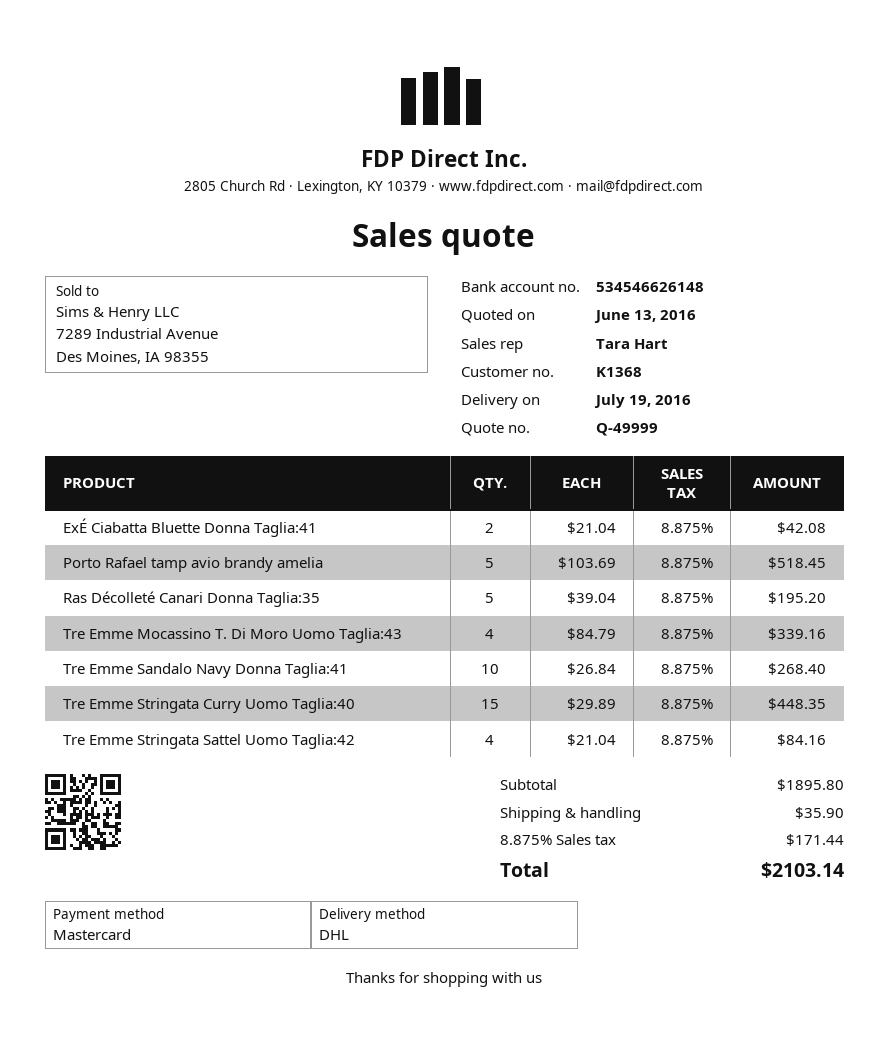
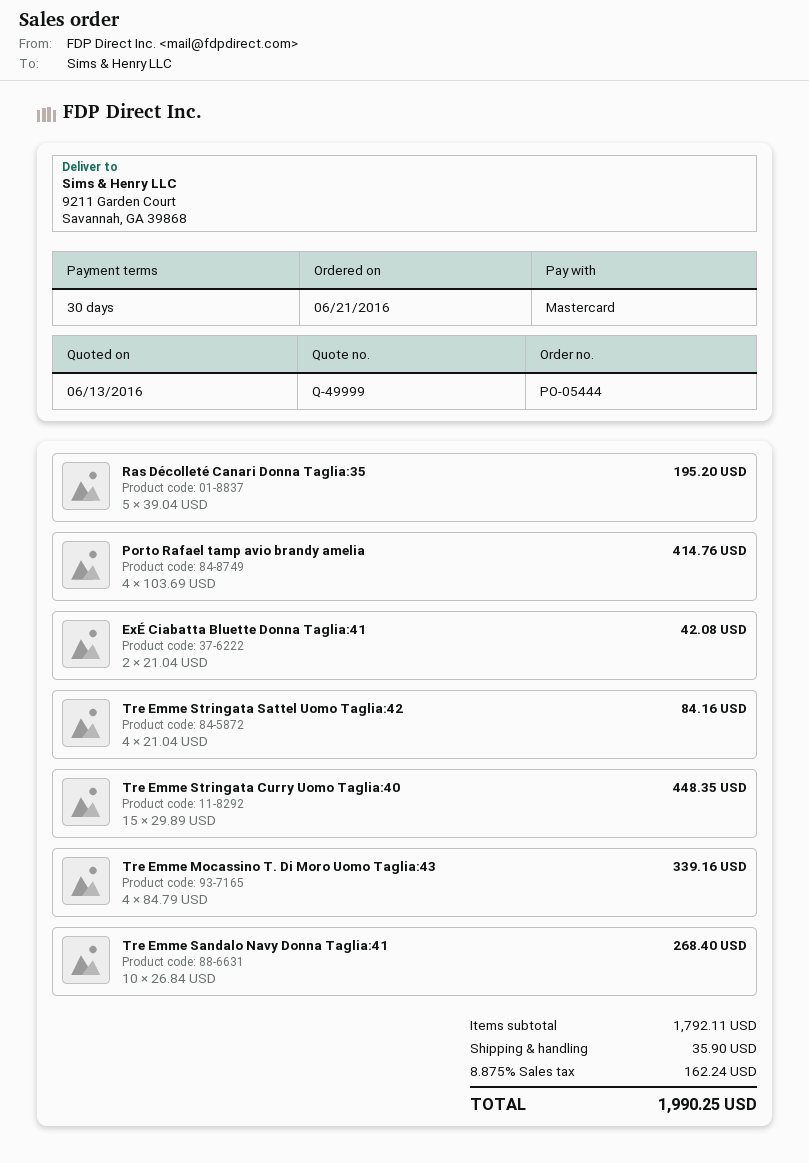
Porto Rafael tamp avio brandy amelia: 5 x 103.69 = 518.45 -> 4 x 103.69 = 414.76
subtotal: 1895.80 -> 1792.11
tax: 8.875% = 171.44 -> 8.875% = 162.24
total: 2103.14 -> 1990.25

